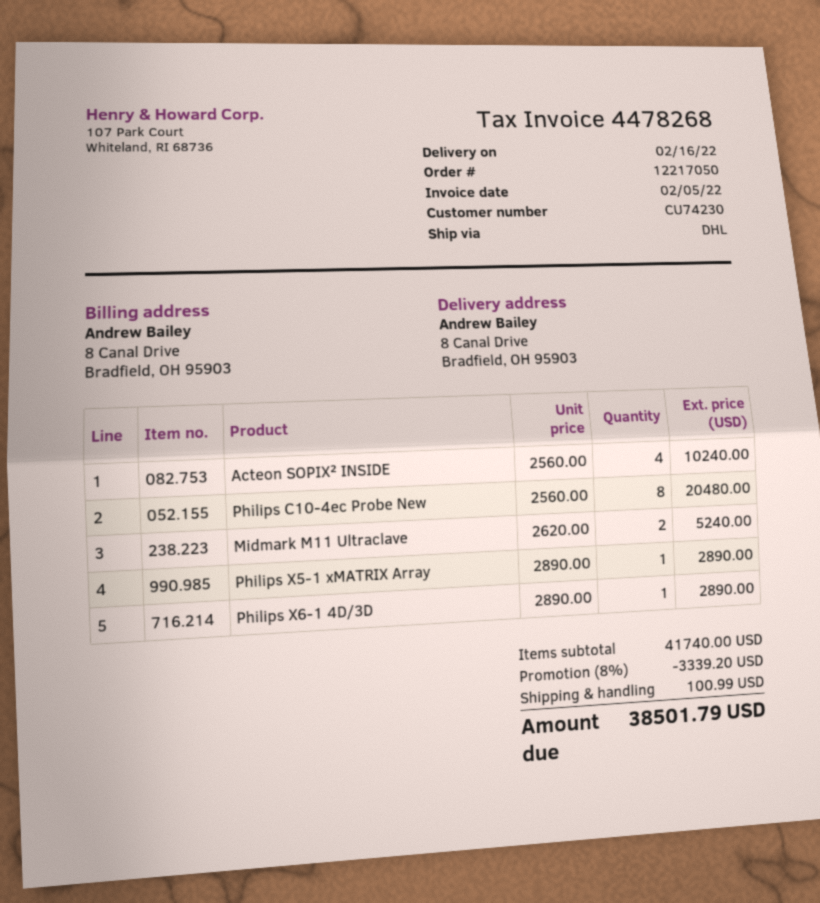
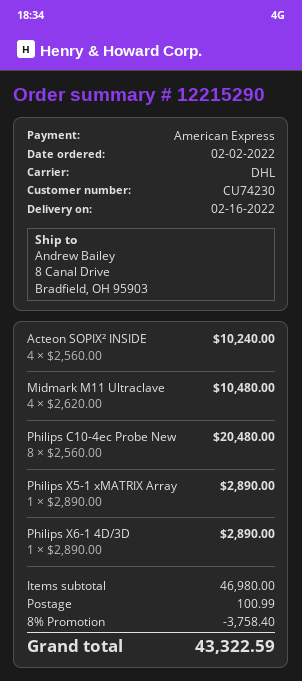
order number: 12217050 -> 12215290
Midmark M11 Ultraclave: 2 x 2620.00 = 5240.00 -> 4 x 2620.00 = 10480.00
subtotal: 41740.00 -> 46980.00
discount: 8% = 3339.20 -> 8% = 3758.40
total: 38501.79 -> 43322.59

